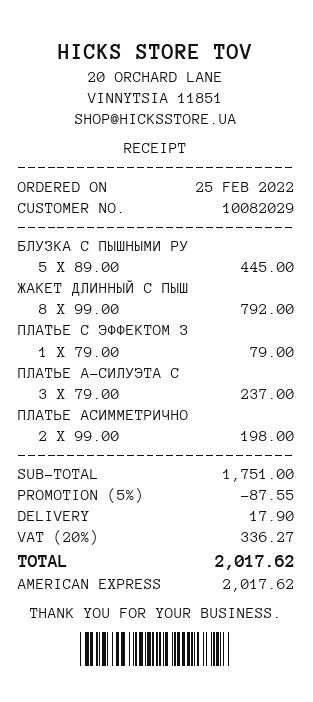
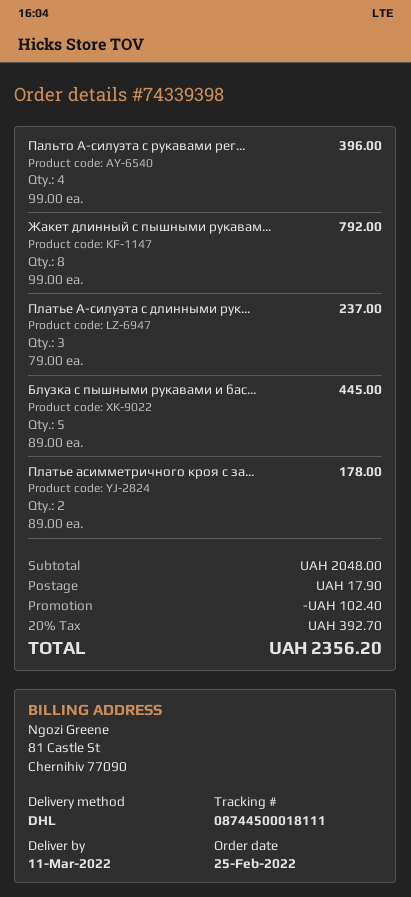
ПЛАТЬЕ С ЭФФЕКТОМ З: 1 x 79.00 = 79.00 -> none
ПЛАТЬЕ АСИММЕТРИЧНО: 2 x 99.00 = 198.00 -> 2 x 89.00 = 178.00
Пальто А-силуэта с рукавами рег...: none -> 4 x 99.00 = 396.00
subtotal: 1751.00 -> 2048.00
discount: 87.55 -> 102.40
tax: 20% = 336.27 -> 20% = 392.70
total: 2017.62 -> 2356.20

